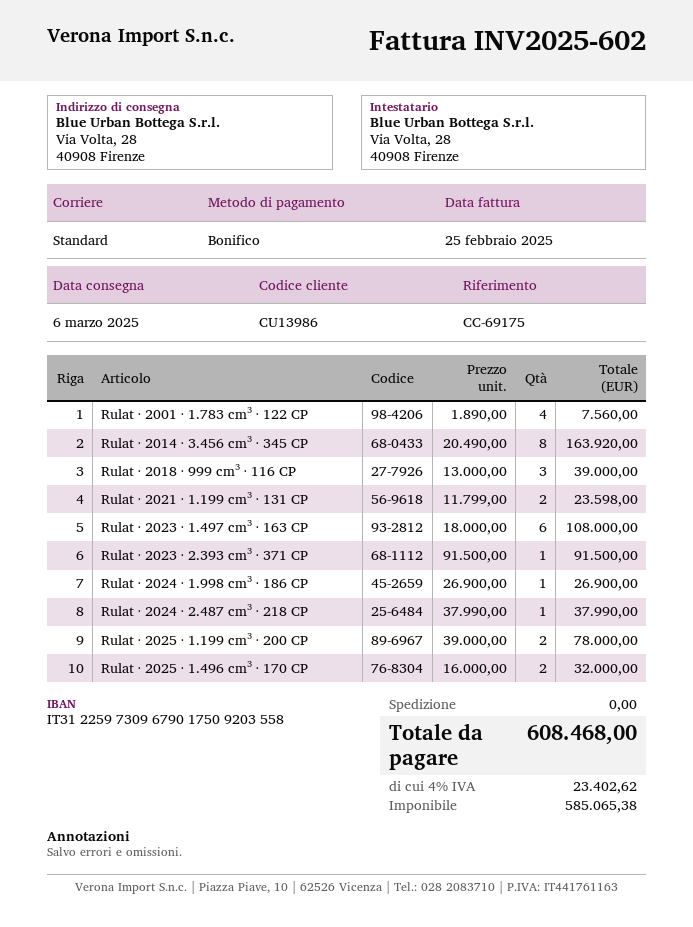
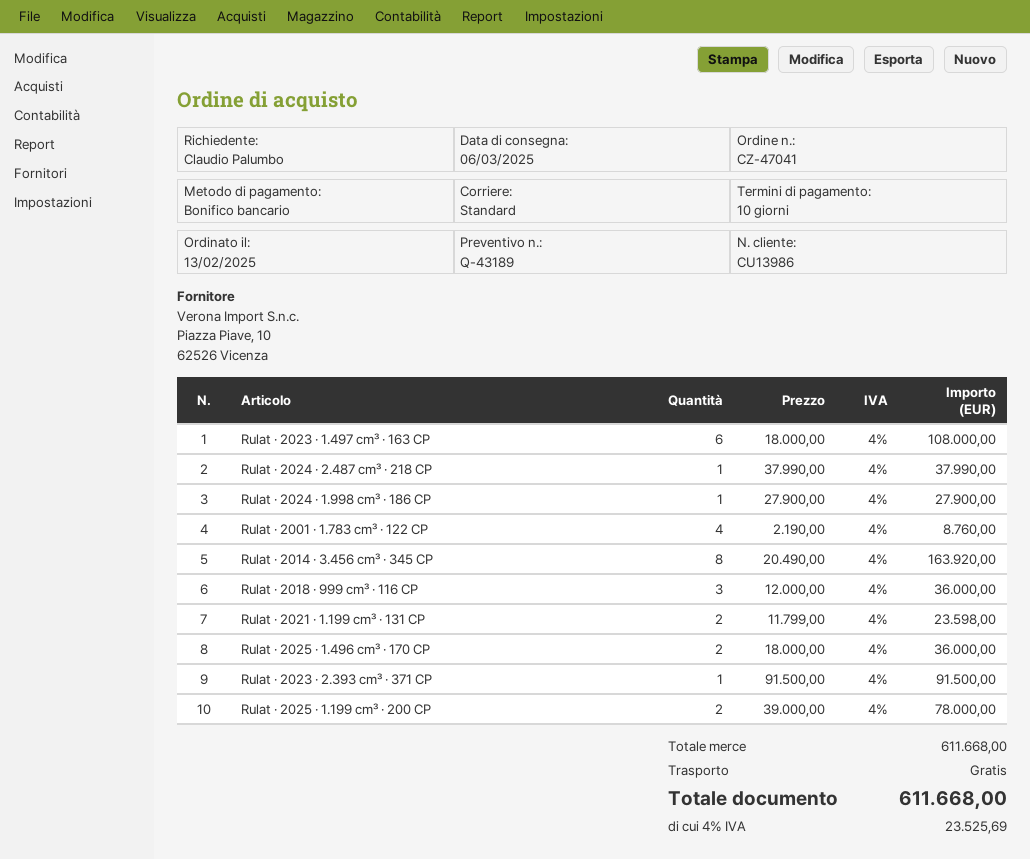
Rulat · 2001 · 1.783 cm³ · 122 CP: 4 x 1890.00 = 7560.00 -> 4 x 2190.00 = 8760.00
Rulat · 2018 · 999 cm³ · 116 CP: 3 x 13000.00 = 39000.00 -> 3 x 12000.00 = 36000.00
Rulat · 2024 · 1.998 cm³ · 186 CP: 1 x 26900.00 = 26900.00 -> 1 x 27900.00 = 27900.00
Rulat · 2025 · 1.496 cm³ · 170 CP: 2 x 16000.00 = 32000.00 -> 2 x 18000.00 = 36000.00
tax: 4% = 23402.62 -> 4% = 23525.69
total: 608468.00 -> 611668.00

